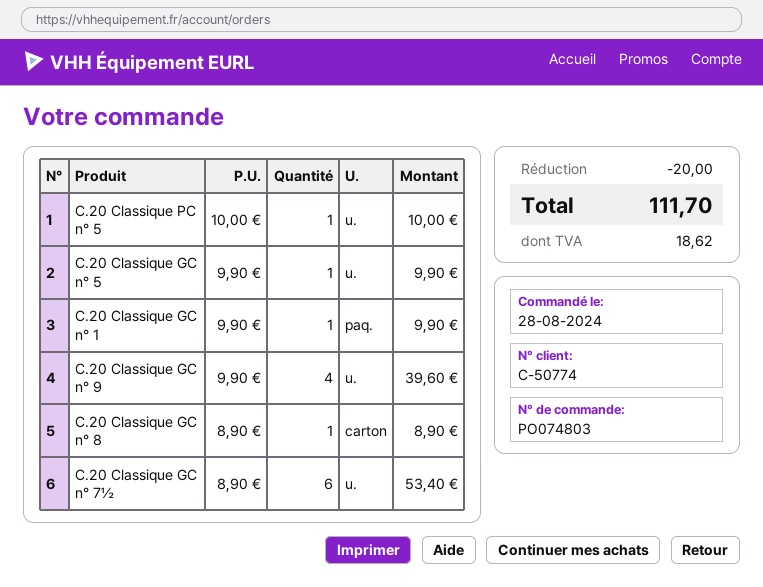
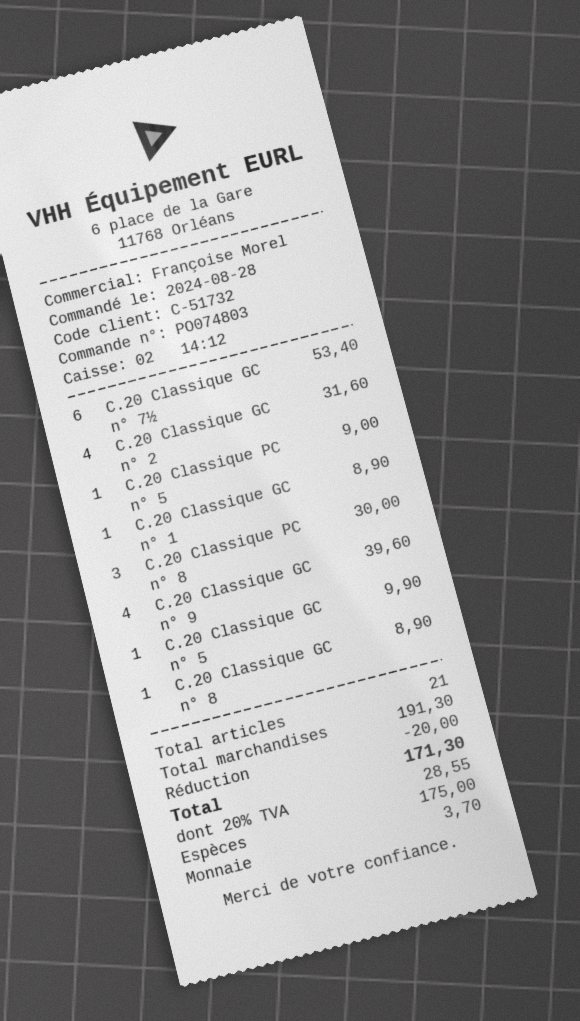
customer number: C-50774 -> C-51732
C.20 Classique PC n° 5: 1 for 10.00 -> 1 for 9.00
C.20 Classique GC n° 1: 1 for 9.90 -> 1 for 8.90
C.20 Classique GC n° 2: none -> 4 for 31.60
C.20 Classique PC n° 8: none -> 3 for 30.00
tax: 18.62 -> 28.55
total: 111.70 -> 171.30

